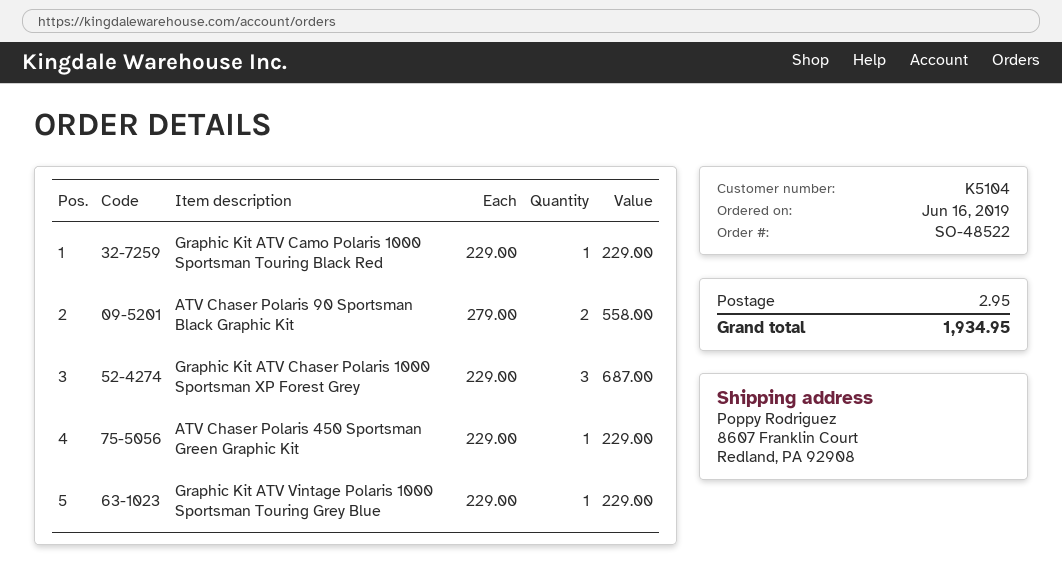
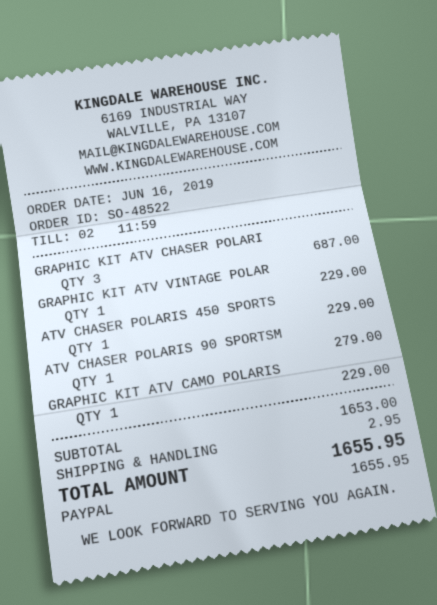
ATV Chaser Polaris 90 Sportsman Black Graphic Kit: 2 for 558.00 -> 1 for 279.00
total: 1934.95 -> 1655.95

